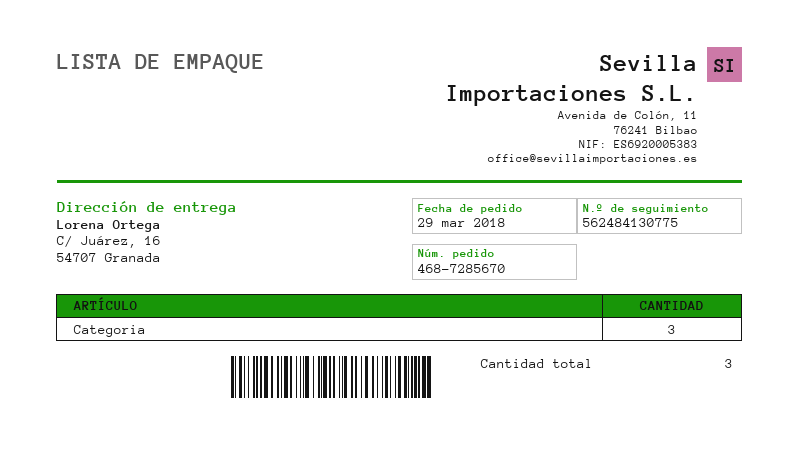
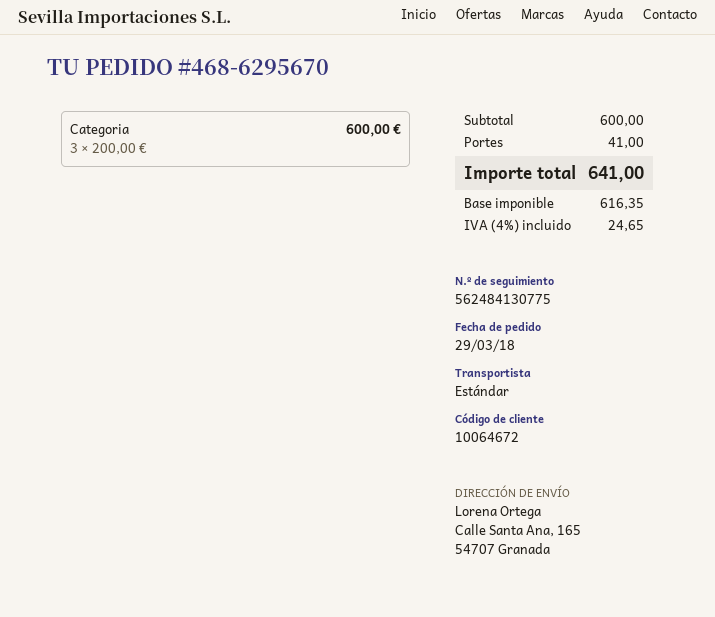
order number: 468-7285670 -> 468-6295670
ship to: C/ Juárez, 16, 54707 Granada -> Calle Santa Ana, 165, 54707 Granada

